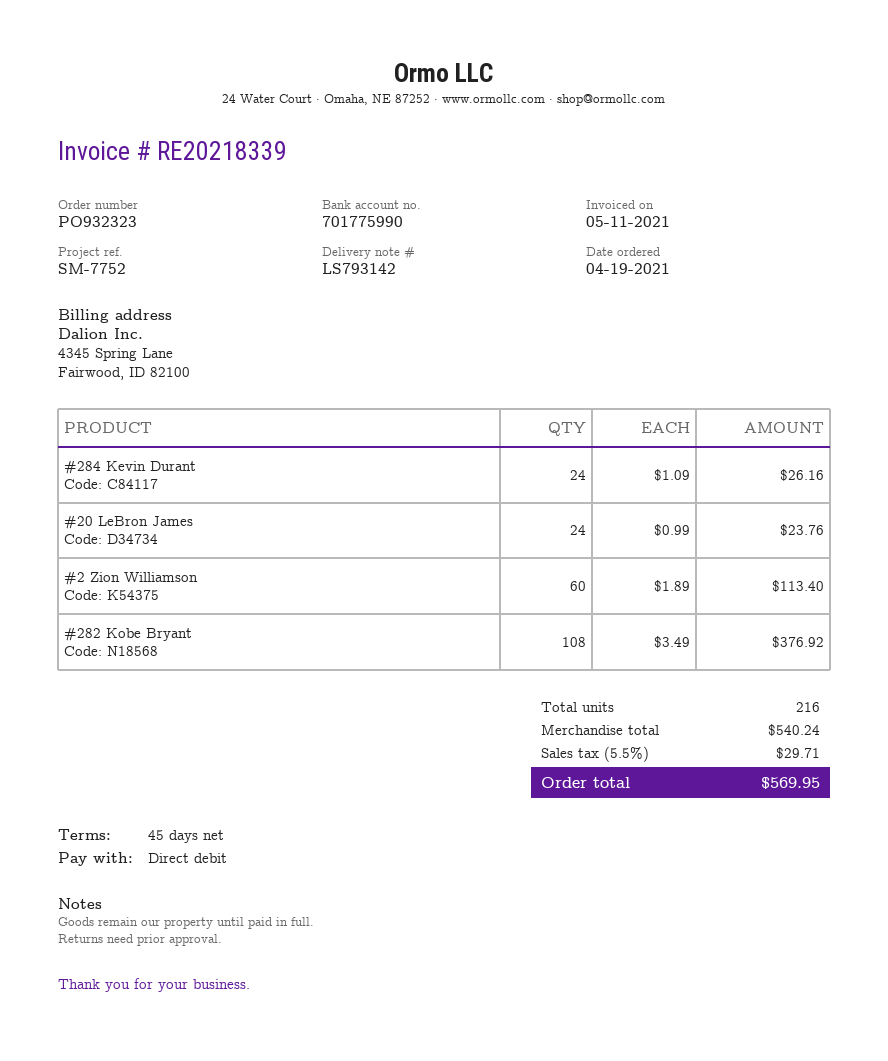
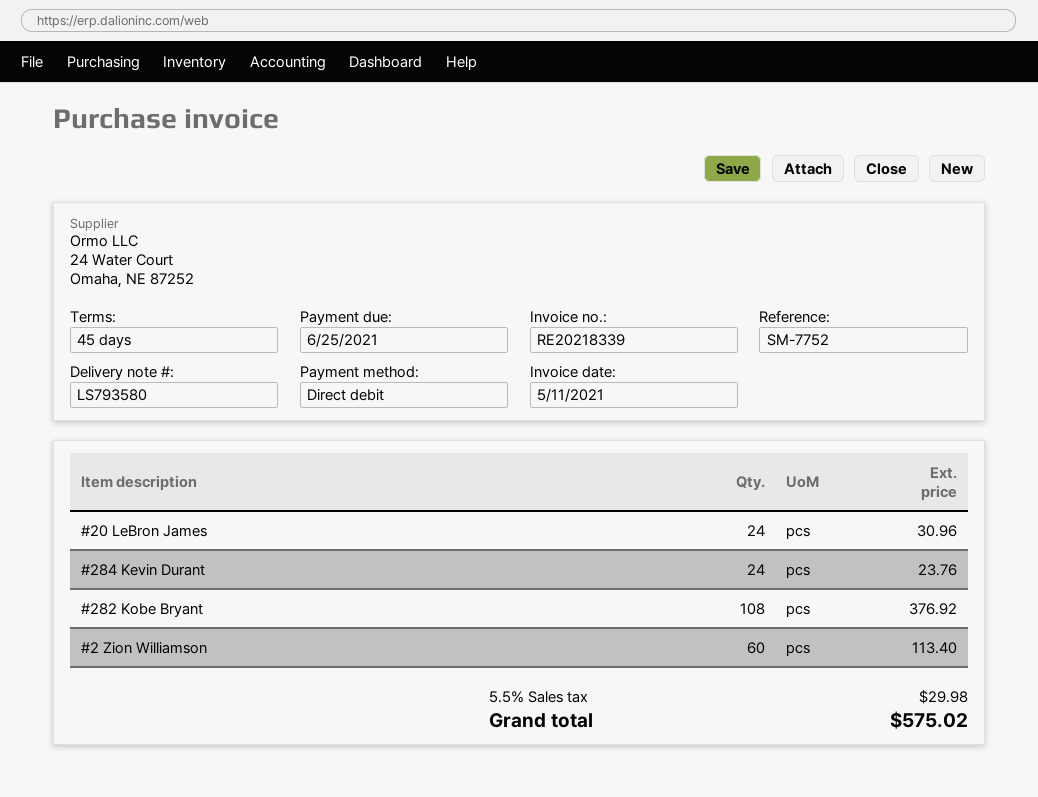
delivery note number: LS793142 -> LS793580
#284 Kevin Durant: 24 for 26.16 -> 24 for 23.76
#20 LeBron James: 24 for 23.76 -> 24 for 30.96
tax: 5.5% = 29.71 -> 5.5% = 29.98
total: 569.95 -> 575.02

